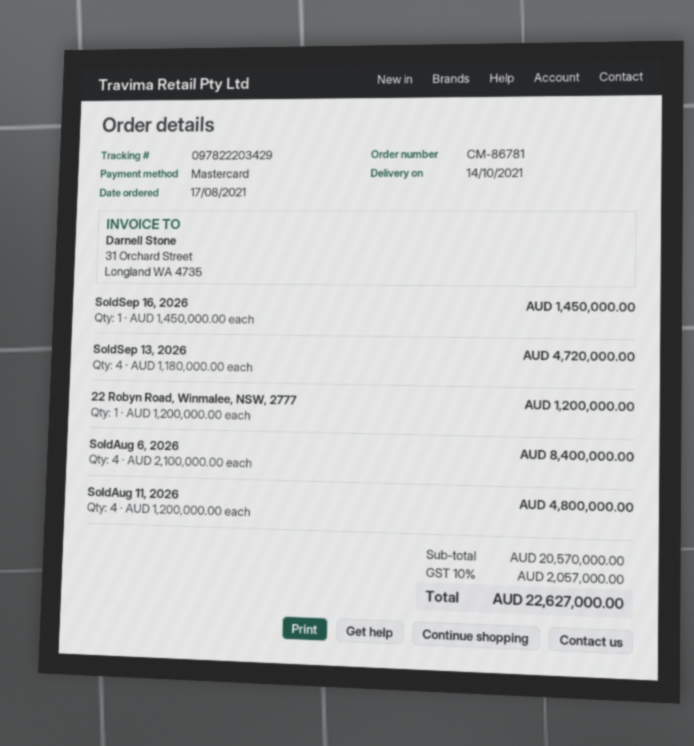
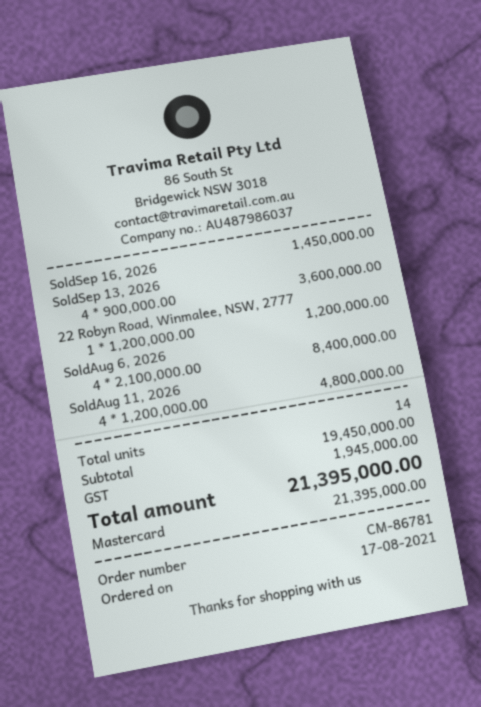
SoldSep 13, 2026: 4 x 1180000.00 = 4720000.00 -> 4 x 900000.00 = 3600000.00
subtotal: 20570000.00 -> 19450000.00
tax: 2057000.00 -> 1945000.00
total: 22627000.00 -> 21395000.00

